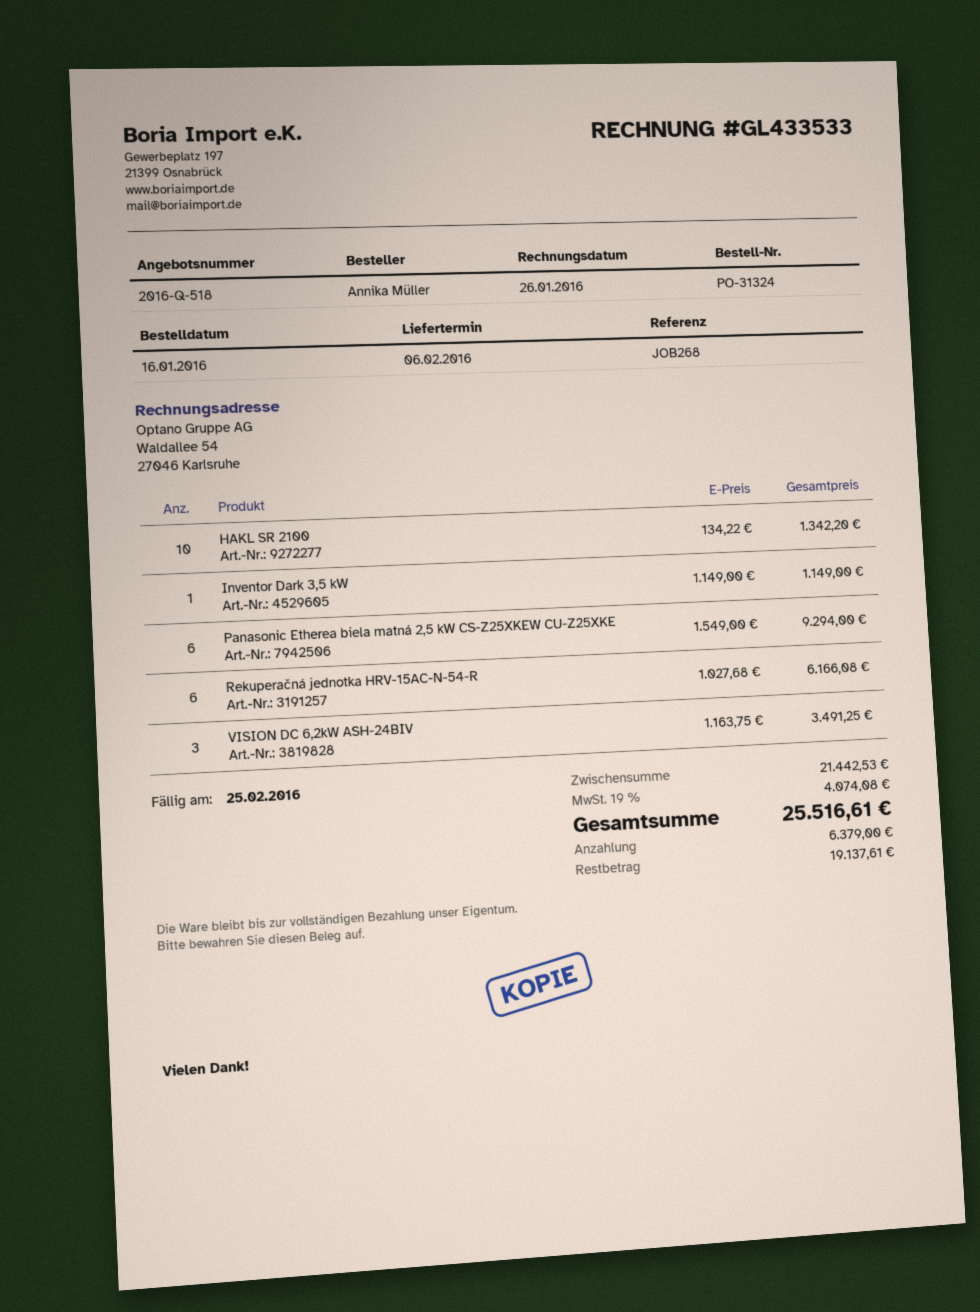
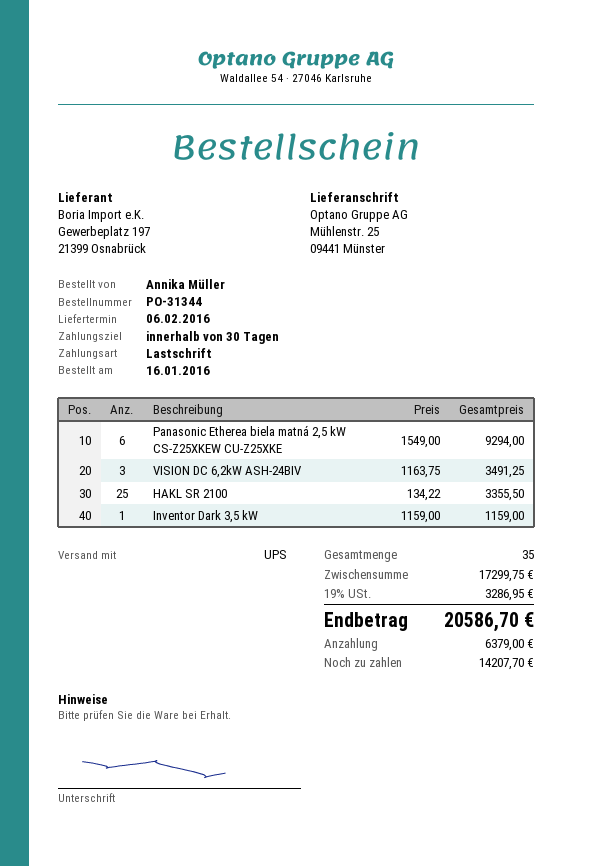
order number: PO-31324 -> PO-31344
HAKL SR 2100: 10 x 134.22 = 1342.20 -> 25 x 134.22 = 3355.50
Inventor Dark 3,5 kW: 1 x 1149.00 = 1149.00 -> 1 x 1159.00 = 1159.00
Rekuperačná jednotka HRV-15AC-N-54-R: 6 x 1027.68 = 6166.08 -> none
subtotal: 21442.53 -> 17299.75
tax: 19% = 4074.08 -> 19% = 3286.95
total: 25516.61 -> 20586.70
balance: 19137.61 -> 14207.70

